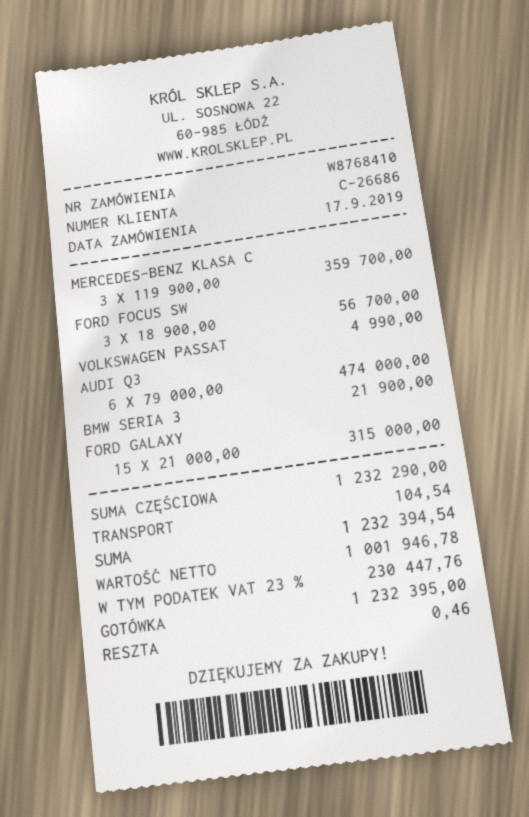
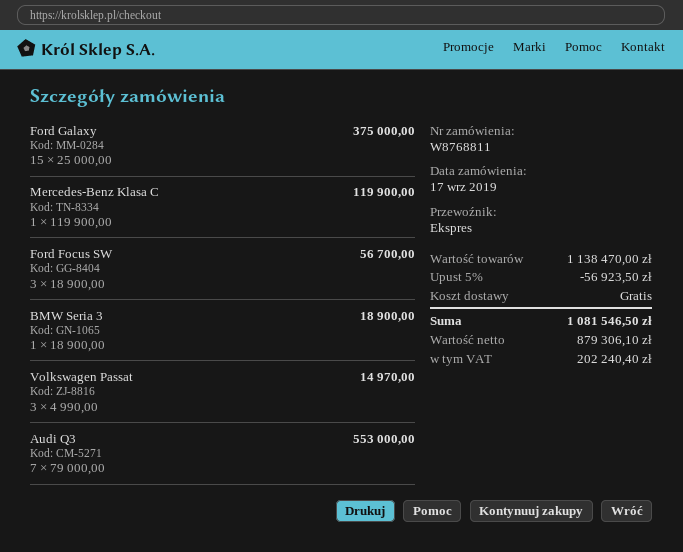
order number: W8768410 -> W8768811
MERCEDES-BENZ KLASA C: 3 x 119900.00 = 359700.00 -> 1 x 119900.00 = 119900.00
VOLKSWAGEN PASSAT: 1 x 4990.00 = 4990.00 -> 3 x 4990.00 = 14970.00
AUDI Q3: 6 x 79000.00 = 474000.00 -> 7 x 79000.00 = 553000.00
BMW SERIA 3: 1 x 21900.00 = 21900.00 -> 1 x 18900.00 = 18900.00
FORD GALAXY: 15 x 21000.00 = 315000.00 -> 15 x 25000.00 = 375000.00
subtotal: 1232290.00 -> 1138470.00
discount: none -> 5% = 56923.50
shipping: 104.54 -> 0.00
net: 1001946.78 -> 879306.10
tax: 230447.76 -> 202240.40
total: 1232394.54 -> 1081546.50

